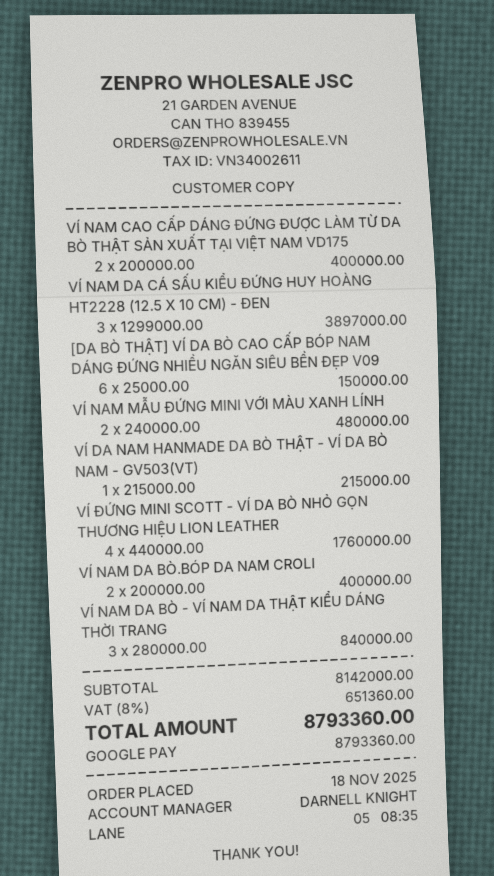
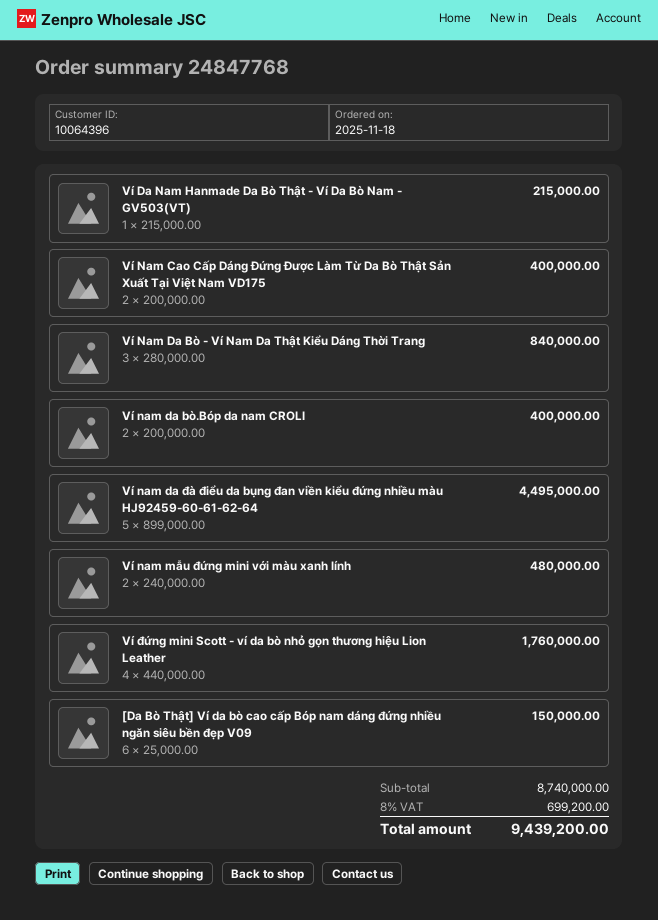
VÍ NAM DA CÁ SẤU KIỂU ĐỨNG HUY HOÀNG HT2228 (12.5 X 10 CM) - ĐEN: 3 x 1299000.00 = 3897000.00 -> none
Ví nam da đà điểu da bụng đan viền kiểu đứng nhiều màu HJ92459-60-61-62-64: none -> 5 x 899000.00 = 4495000.00
subtotal: 8142000.00 -> 8740000.00
tax: 8% = 651360.00 -> 8% = 699200.00
total: 8793360.00 -> 9439200.00

